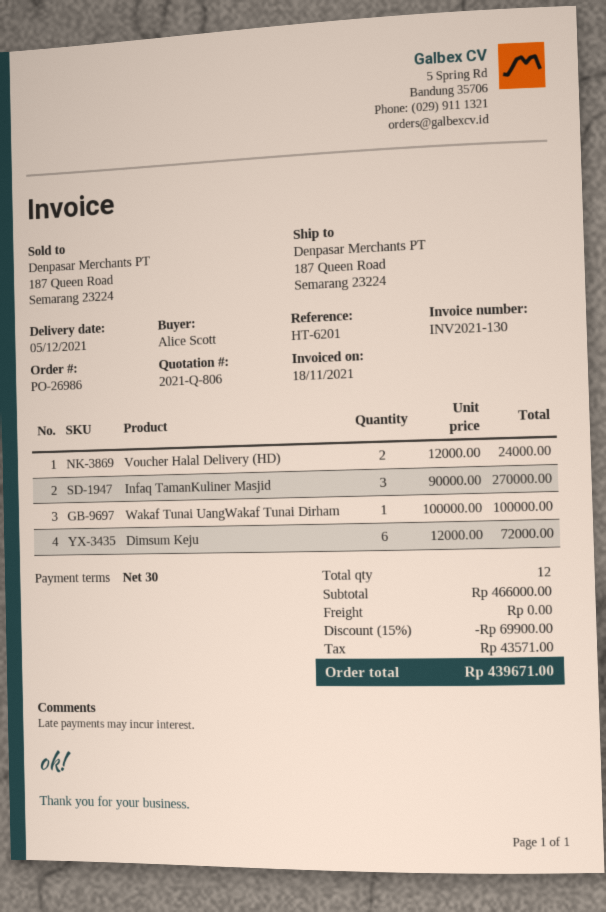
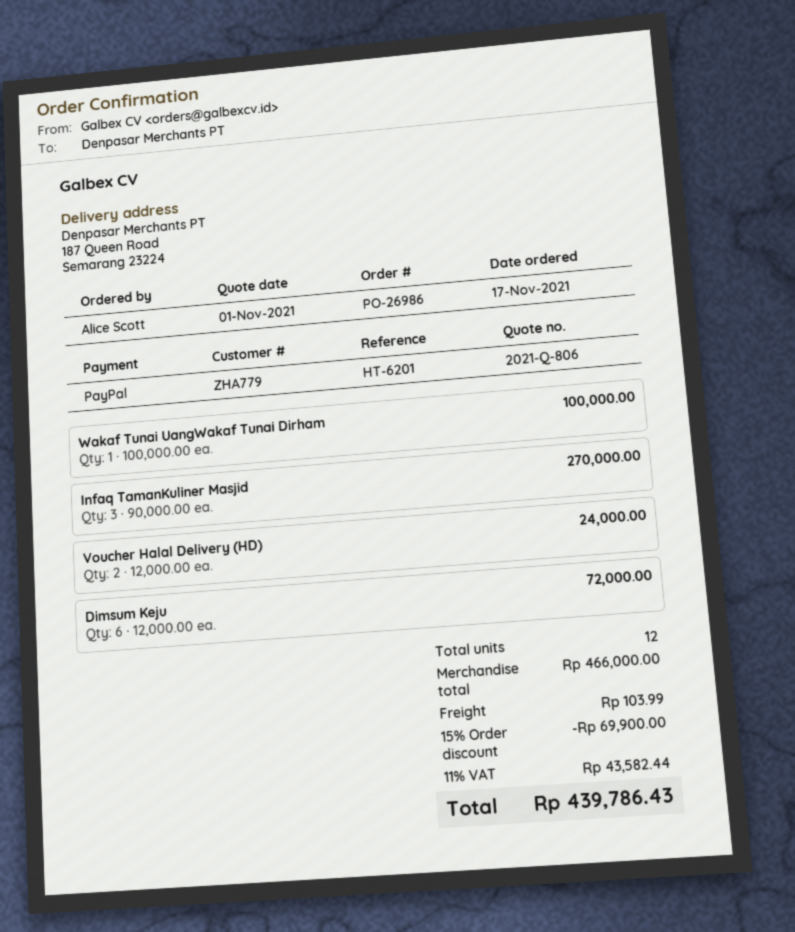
shipping: 0.00 -> 103.99
tax: 43571.00 -> 43582.44
total: 439671.00 -> 439786.43

